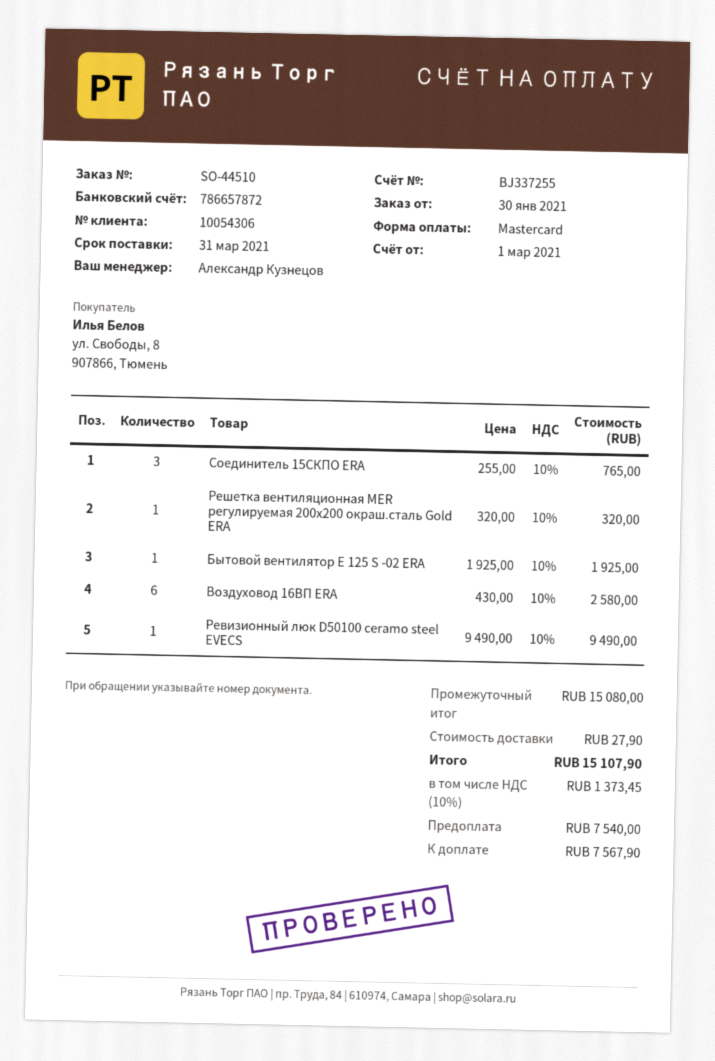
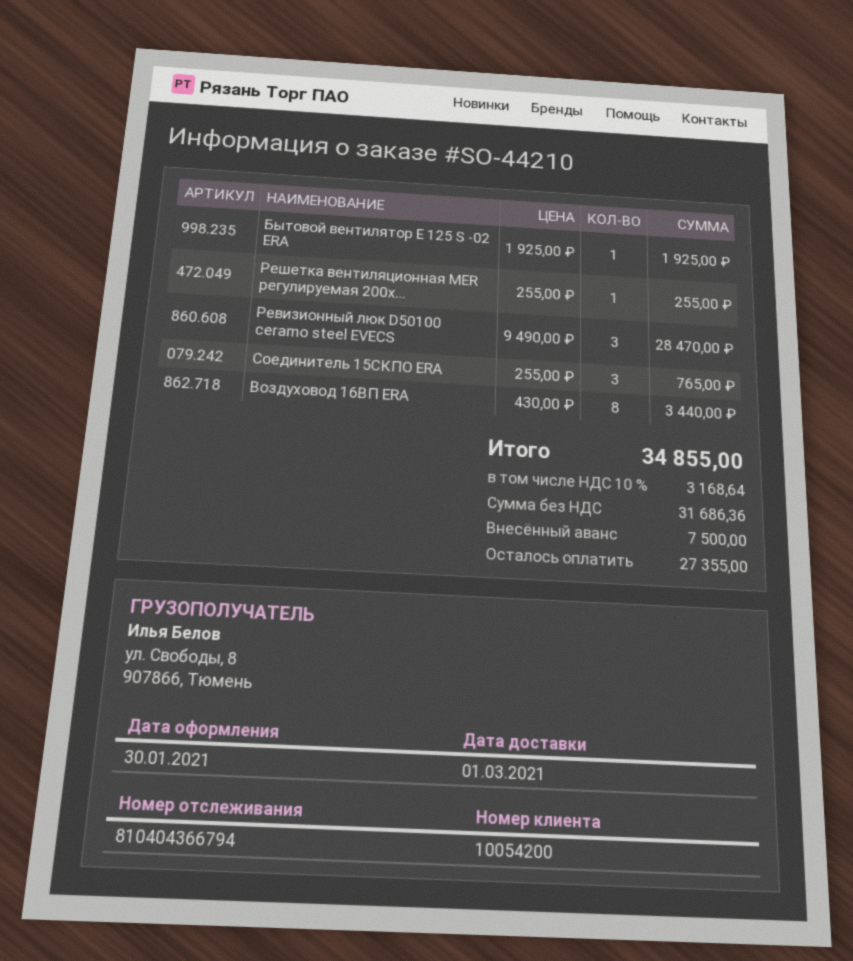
order number: SO-44510 -> SO-44210
delivery date: 2021-03-31 -> 2021-03-01
customer number: 10054306 -> 10054200
Решетка вентиляционная MER регулируемая 200х200 окраш.сталь Gold ERA: 1 x 320.00 = 320.00 -> 1 x 255.00 = 255.00
Воздуховод 16ВП ERA: 6 x 430.00 = 2580.00 -> 8 x 430.00 = 3440.00
Ревизионный люк D50100 ceramo steel EVECS: 1 x 9490.00 = 9490.00 -> 3 x 9490.00 = 28470.00
shipping: 27.90 -> none
tax: 10% = 1373.45 -> 10% = 3168.64
total: 15107.90 -> 34855.00
deposit: 7540.00 -> 7500.00
balance: 7567.90 -> 27355.00

